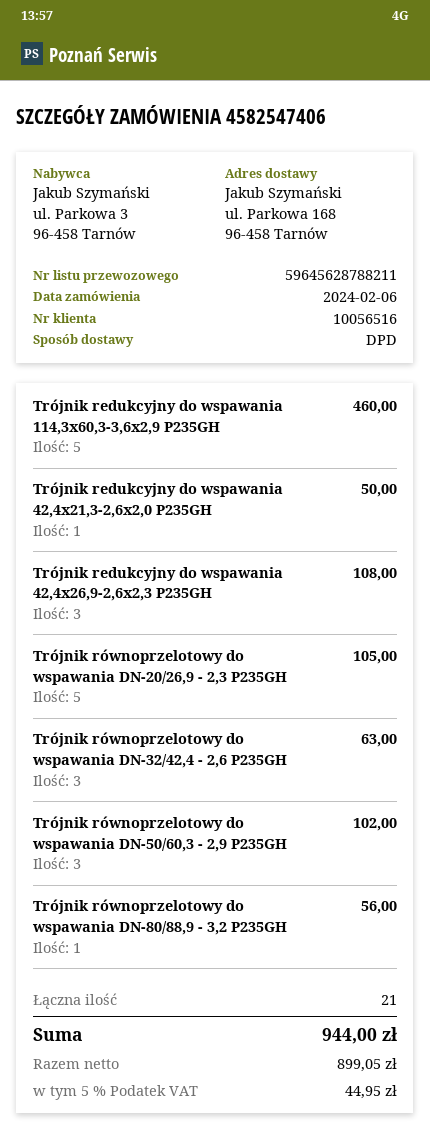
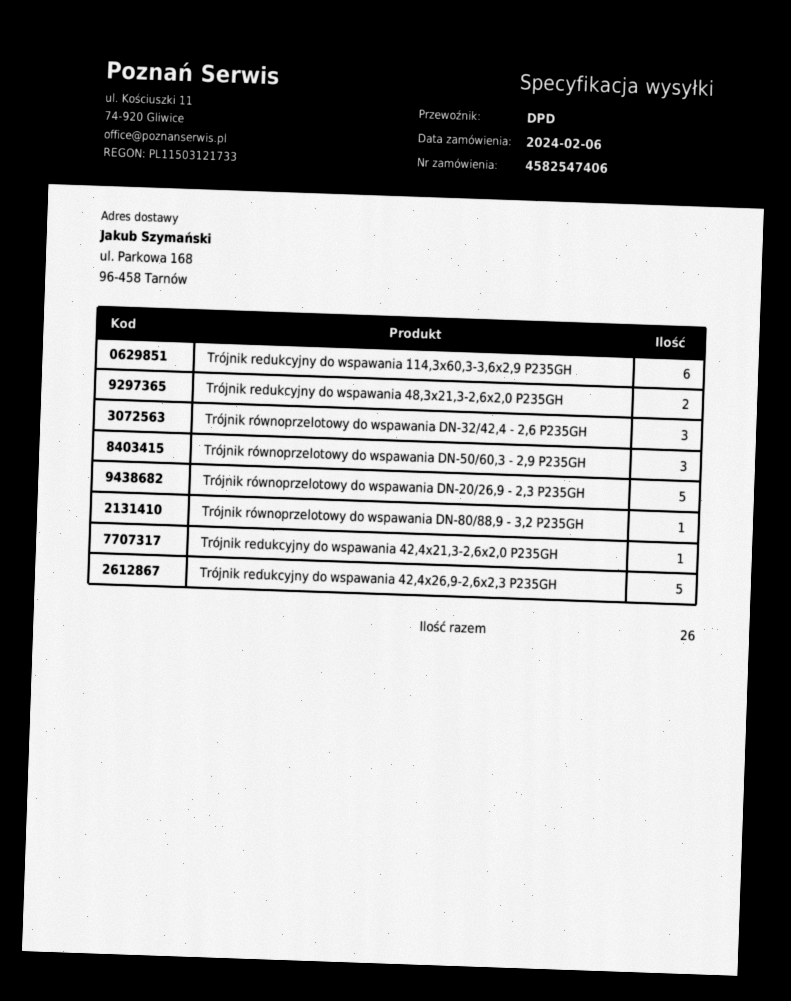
Trójnik redukcyjny do wspawania 114,3x60,3-3,6x2,9 P235GH: 5 -> 6
Trójnik redukcyjny do wspawania 42,4x26,9-2,6x2,3 P235GH: 3 -> 5
Trójnik redukcyjny do wspawania 48,3x21,3-2,6x2,0 P235GH: none -> 2
total quantity: 21 -> 26

